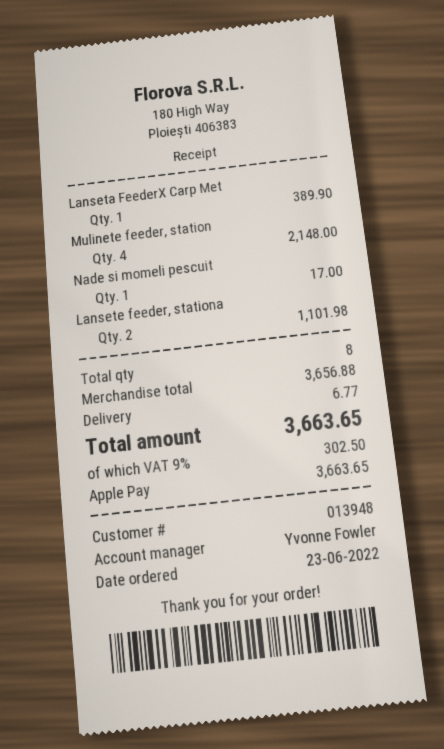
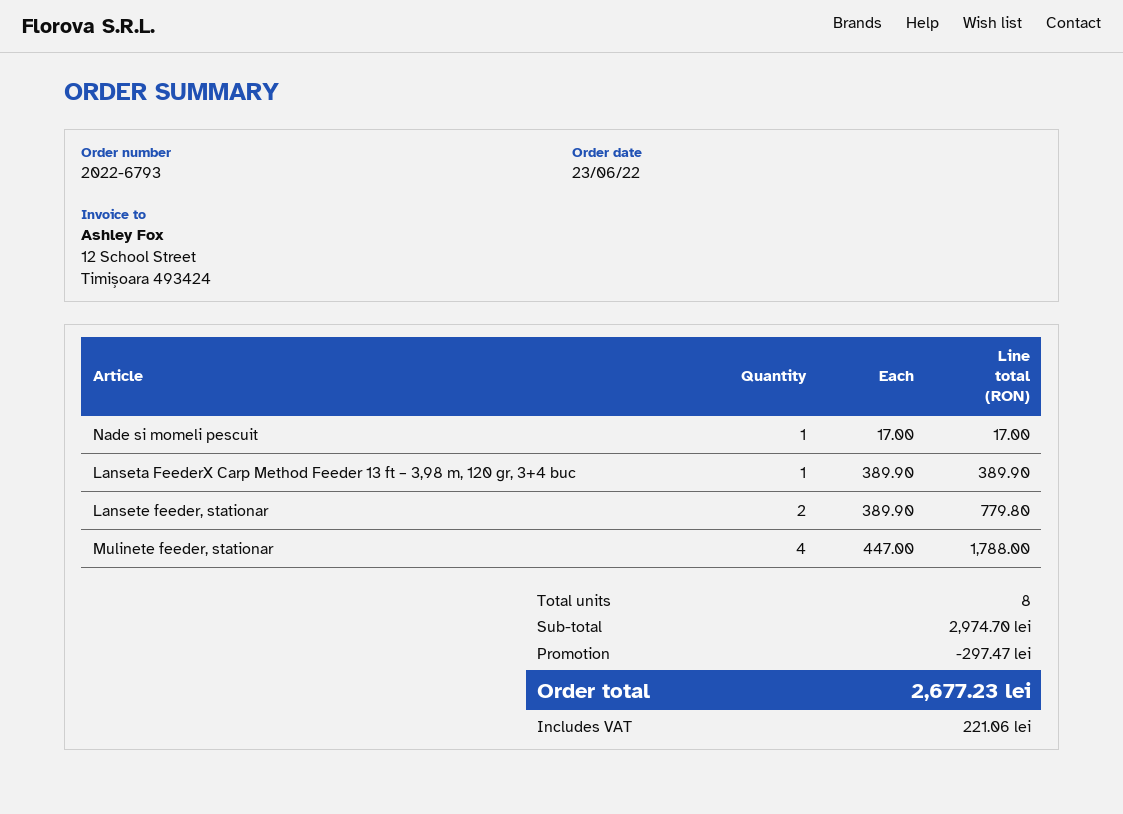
Mulinete feeder, station: 4 for 2148.00 -> 4 for 1788.00
Lansete feeder, stationa: 2 for 1101.98 -> 2 for 779.80
subtotal: 3656.88 -> 2974.70
discount: none -> 297.47
shipping: 6.77 -> none
tax: 302.50 -> 221.06
total: 3663.65 -> 2677.23

